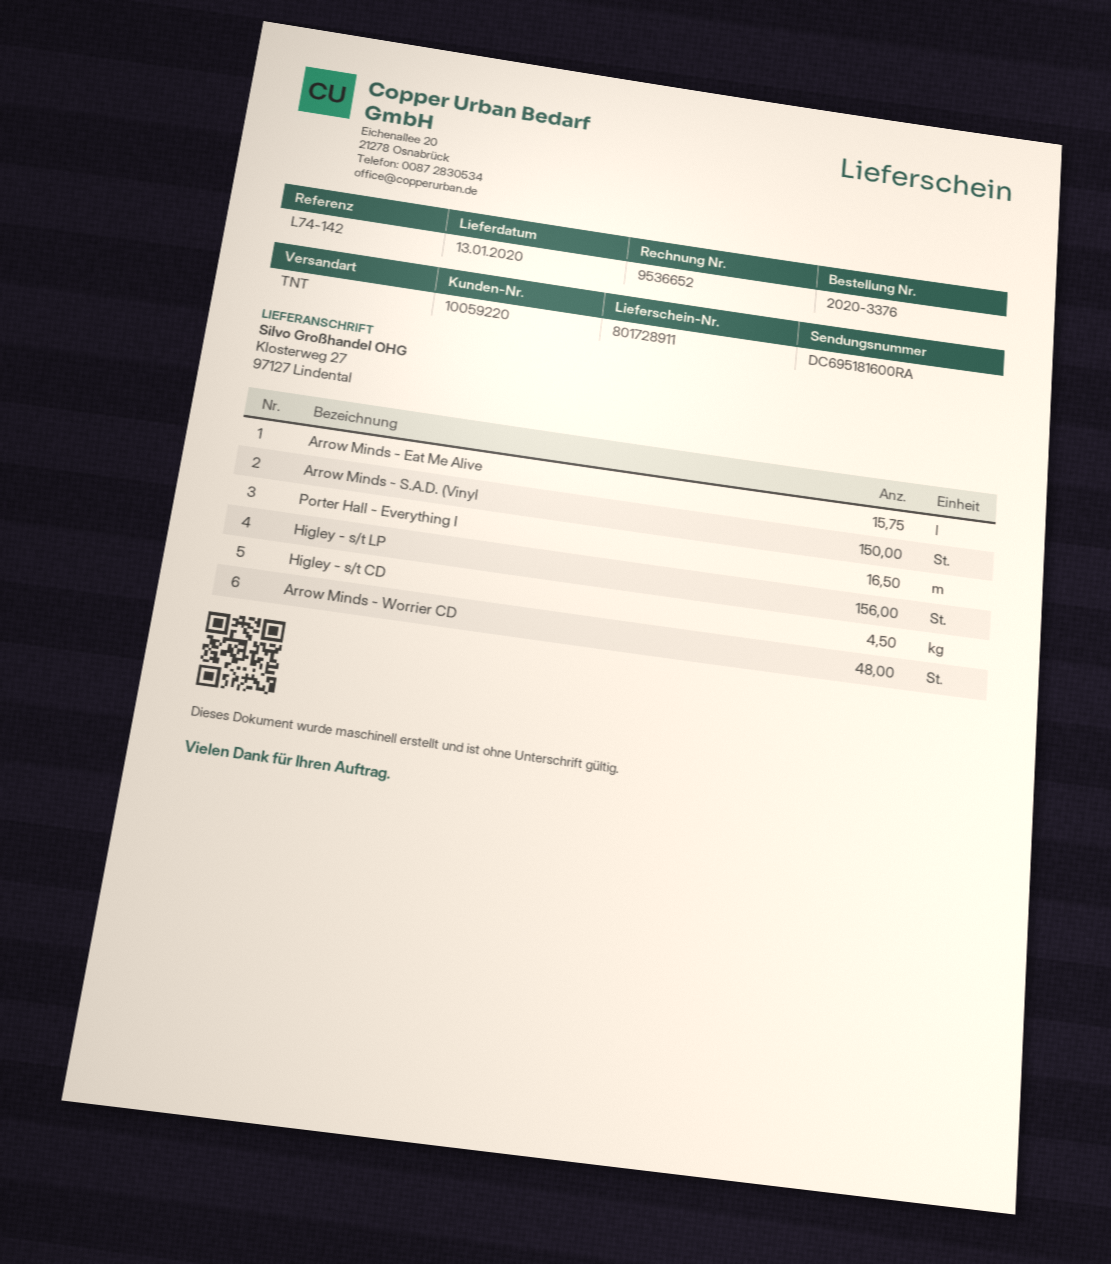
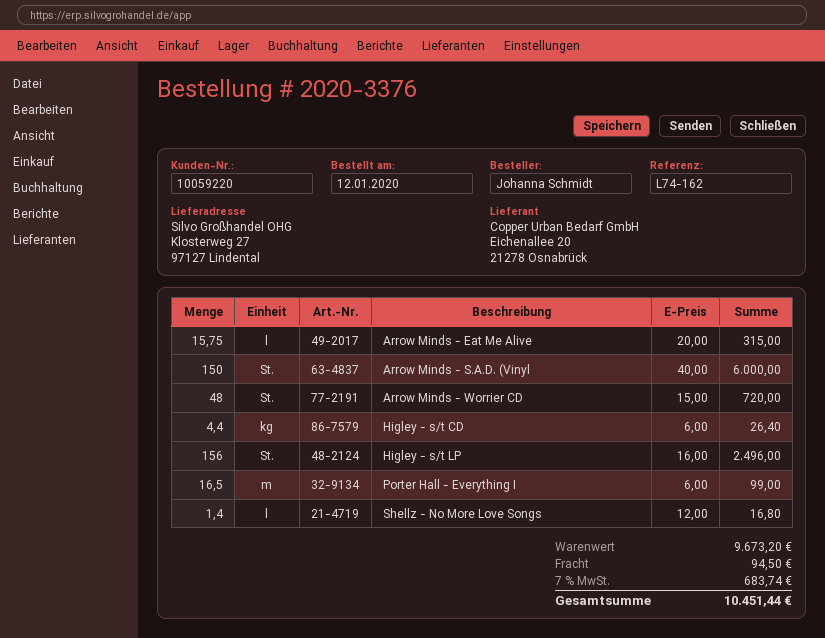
reference: L74-142 -> L74-162
Higley - s/t CD: 4.5 -> 4.4
Shellz - No More Love Songs: none -> 1.4

